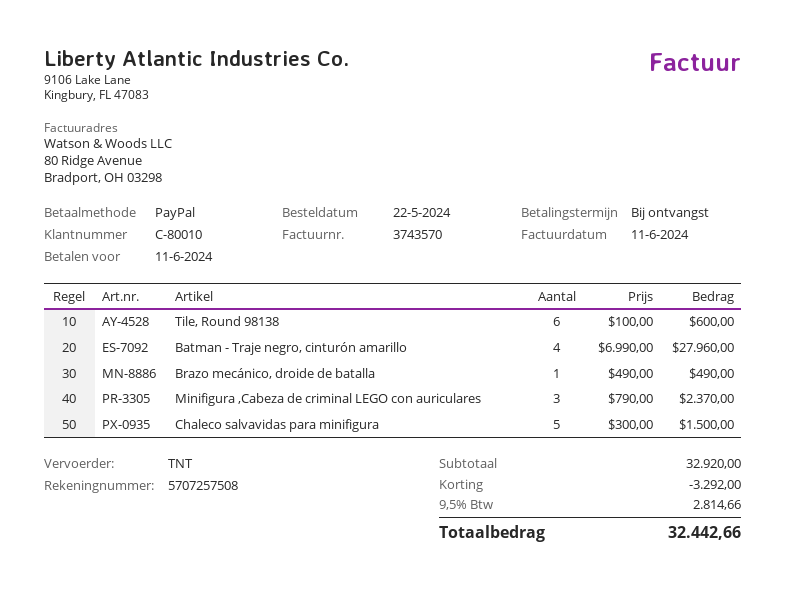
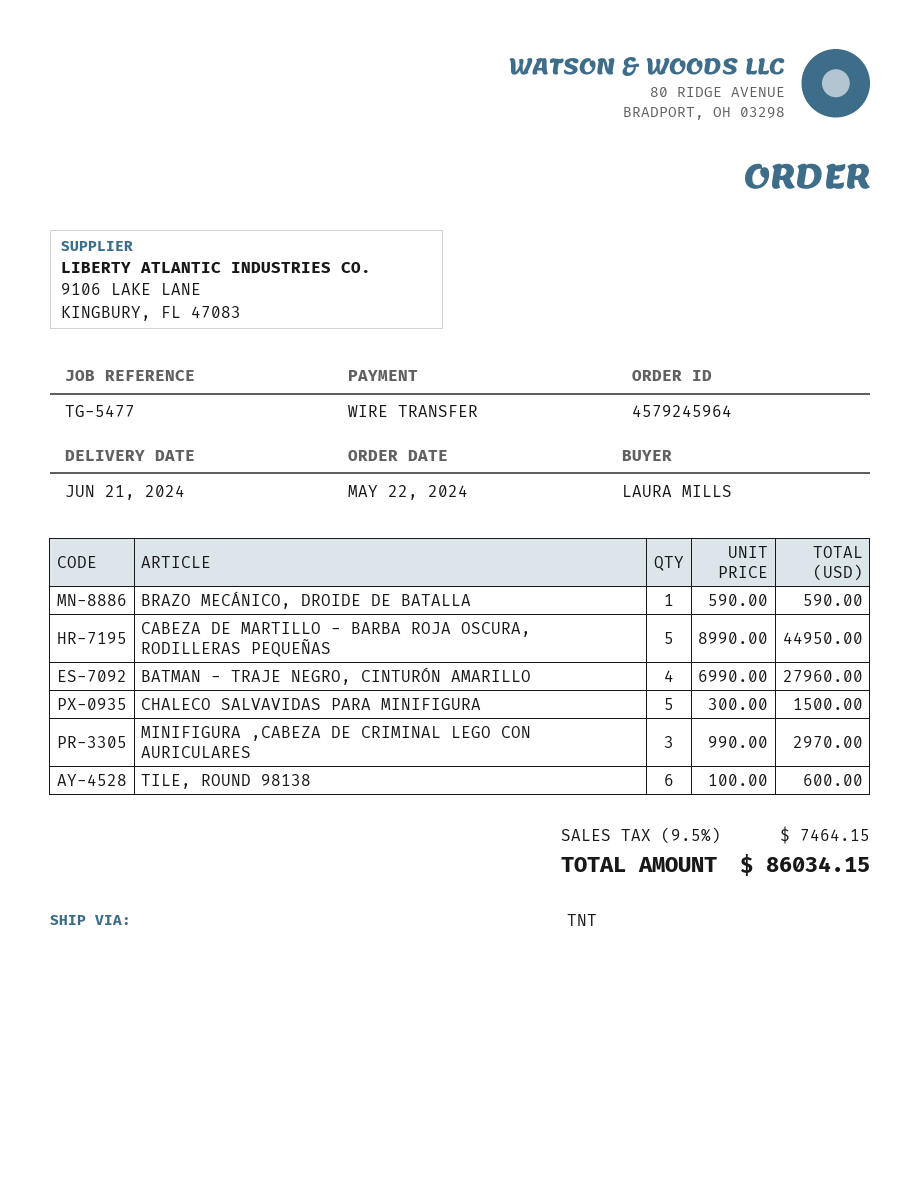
payment method: PayPal -> bank transfer
Brazo mecánico, droide de batalla: 1 x 490.00 = 490.00 -> 1 x 590.00 = 590.00
Minifigura ,Cabeza de criminal LEGO con auriculares: 3 x 790.00 = 2370.00 -> 3 x 990.00 = 2970.00
CABEZA DE MARTILLO - BARBA ROJA OSCURA, RODILLERAS PEQUEÑAS: none -> 5 x 8990.00 = 44950.00
discount: 3292.00 -> none
tax: 9.5% = 2814.66 -> 9.5% = 7464.15
total: 32442.66 -> 86034.15

